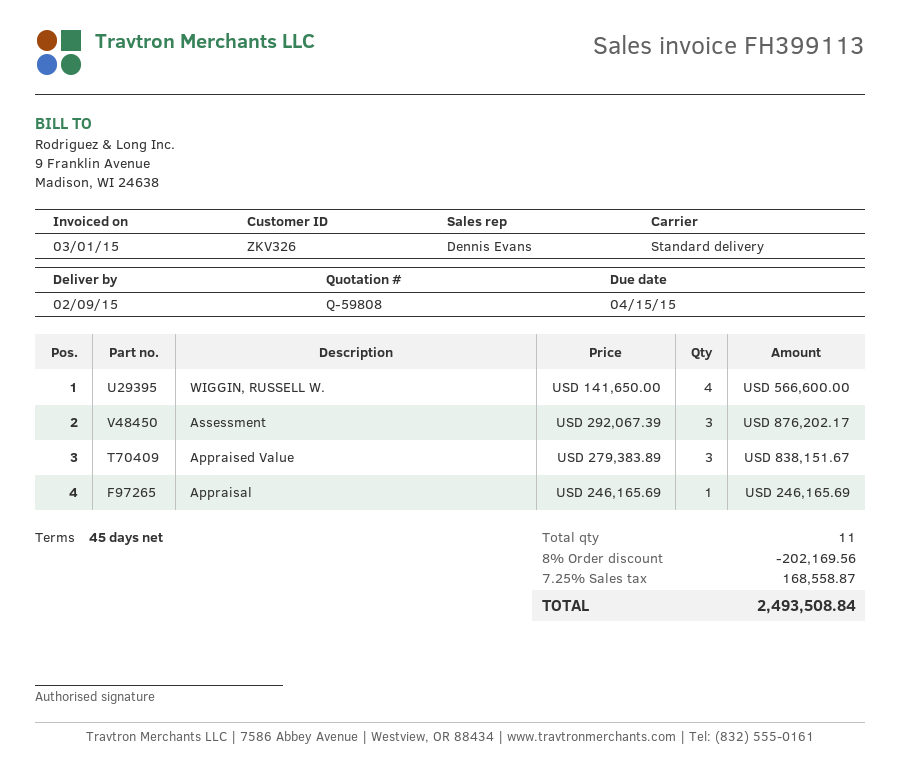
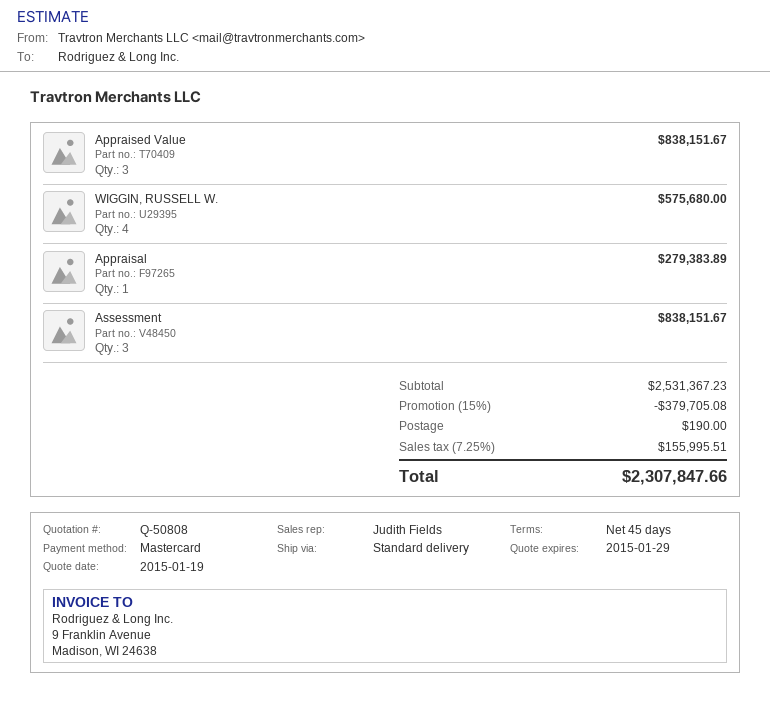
quote number: Q-59808 -> Q-50808
sales rep: Dennis Evans -> Judith Fields
WIGGIN, RUSSELL W.: 4 for 566600.00 -> 4 for 575680.00
Assessment: 3 for 876202.17 -> 3 for 838151.67
Appraisal: 1 for 246165.69 -> 1 for 279383.89
discount: 8% = 202169.56 -> 15% = 379705.08
shipping: none -> 190.00
tax: 7.25% = 168558.87 -> 7.25% = 155995.51
total: 2493508.84 -> 2307847.66

